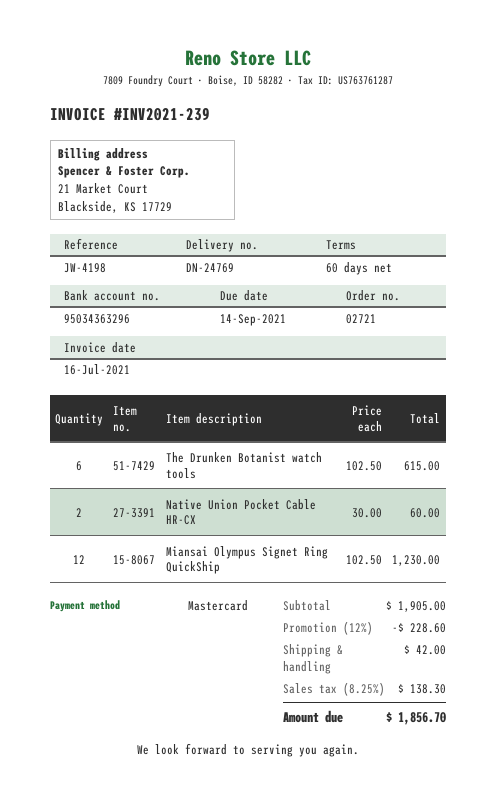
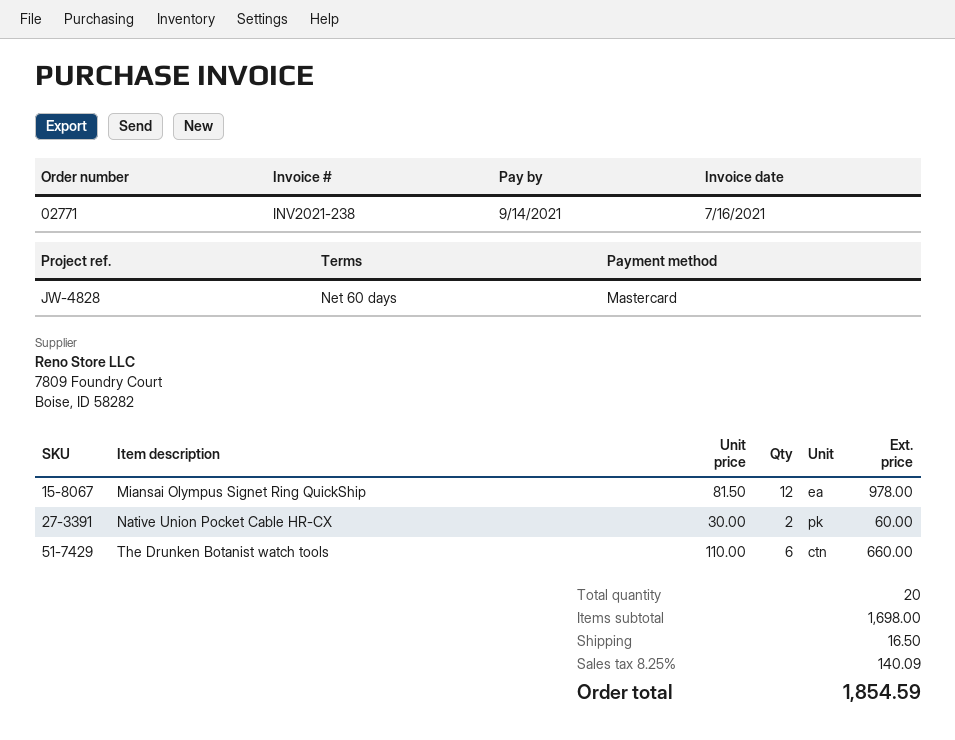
order number: 02721 -> 02771
invoice number: INV2021-239 -> INV2021-238
reference: JW-4198 -> JW-4828
The Drunken Botanist watch tools: 6 x 102.50 = 615.00 -> 6 x 110.00 = 660.00
Miansai Olympus Signet Ring QuickShip: 12 x 102.50 = 1230.00 -> 12 x 81.50 = 978.00
subtotal: 1905.00 -> 1698.00
discount: 12% = 228.60 -> none
shipping: 42.00 -> 16.50
tax: 8.25% = 138.30 -> 8.25% = 140.09
total: 1856.70 -> 1854.59

